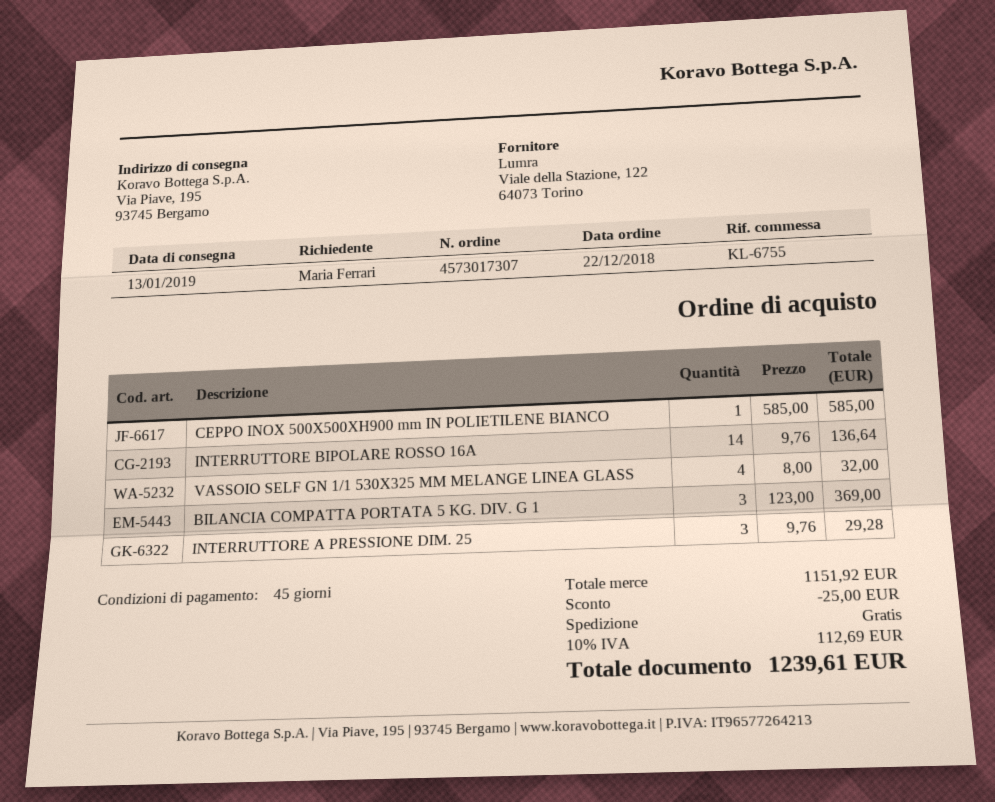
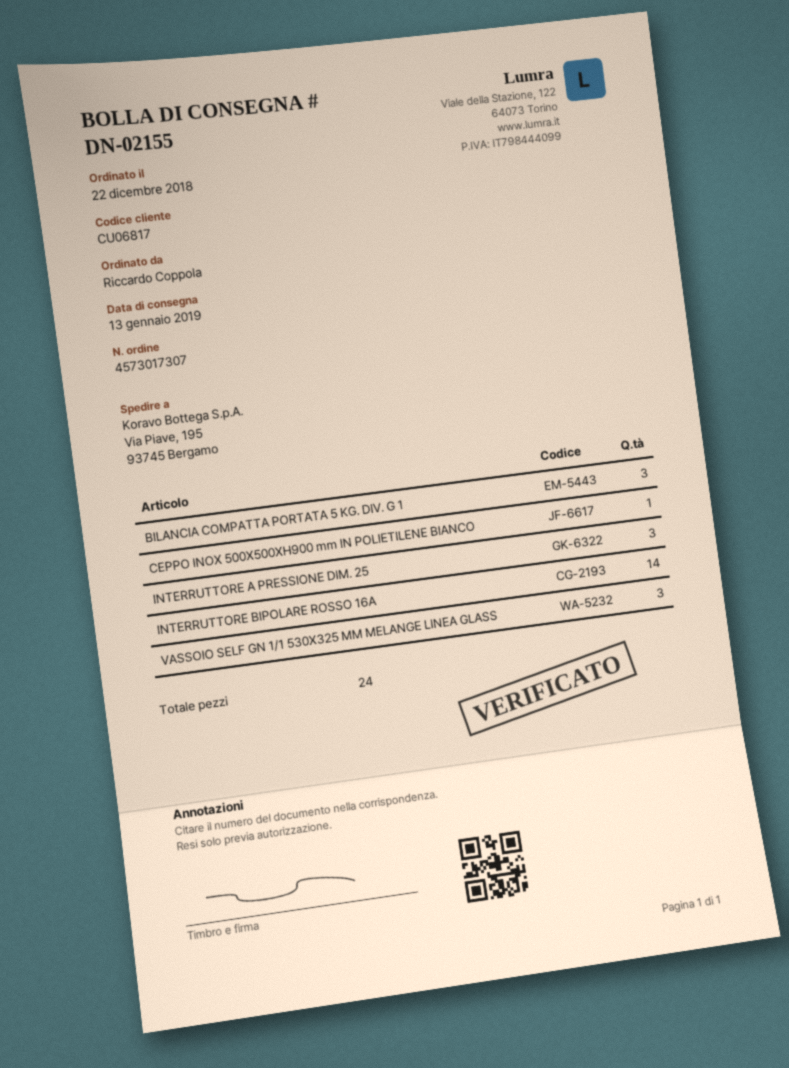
ordered by: Maria Ferrari -> Riccardo Coppola
VASSOIO SELF GN 1/1 530X325 MM MELANGE LINEA GLASS: 4 -> 3

